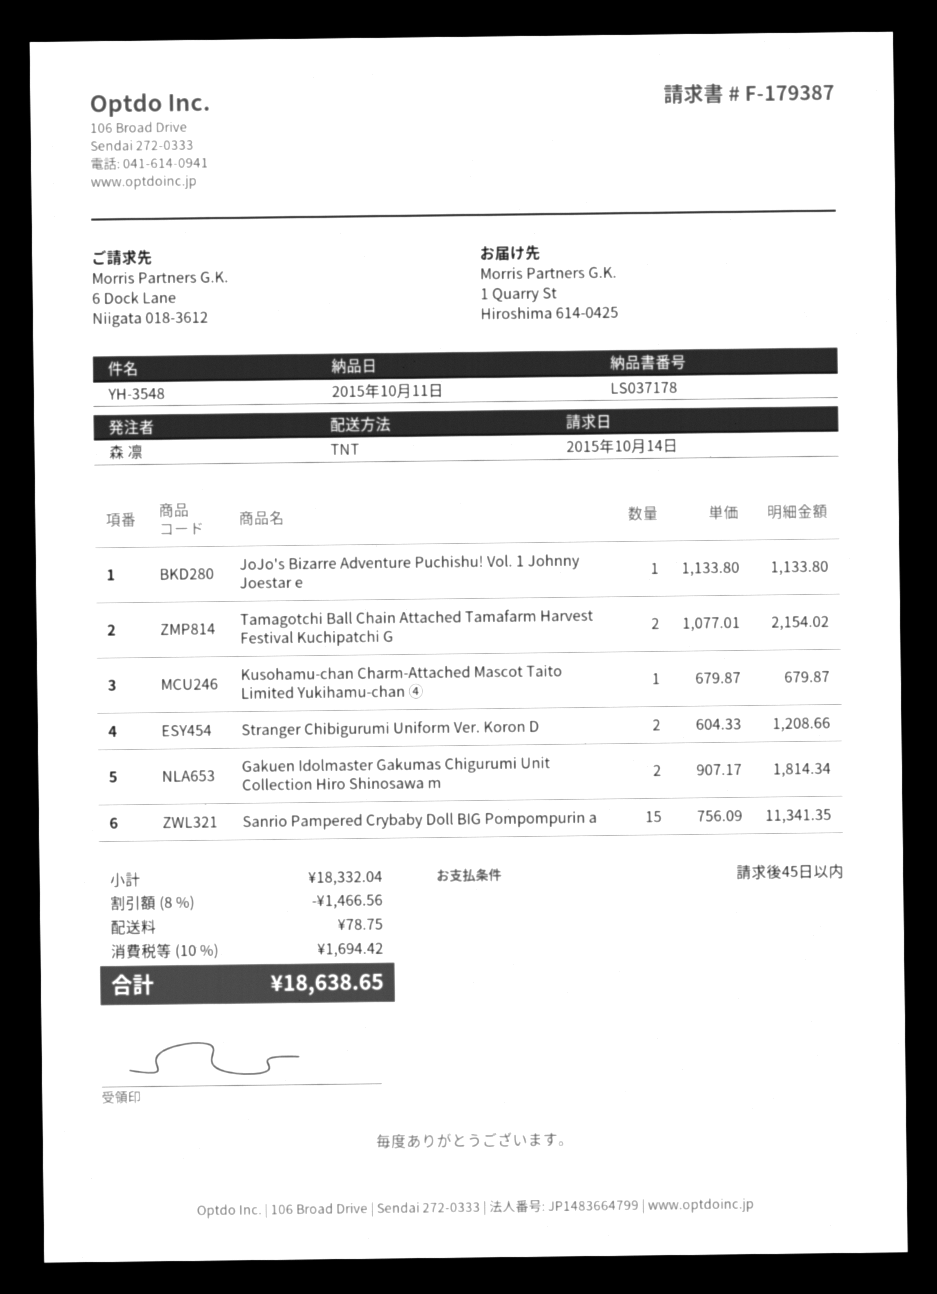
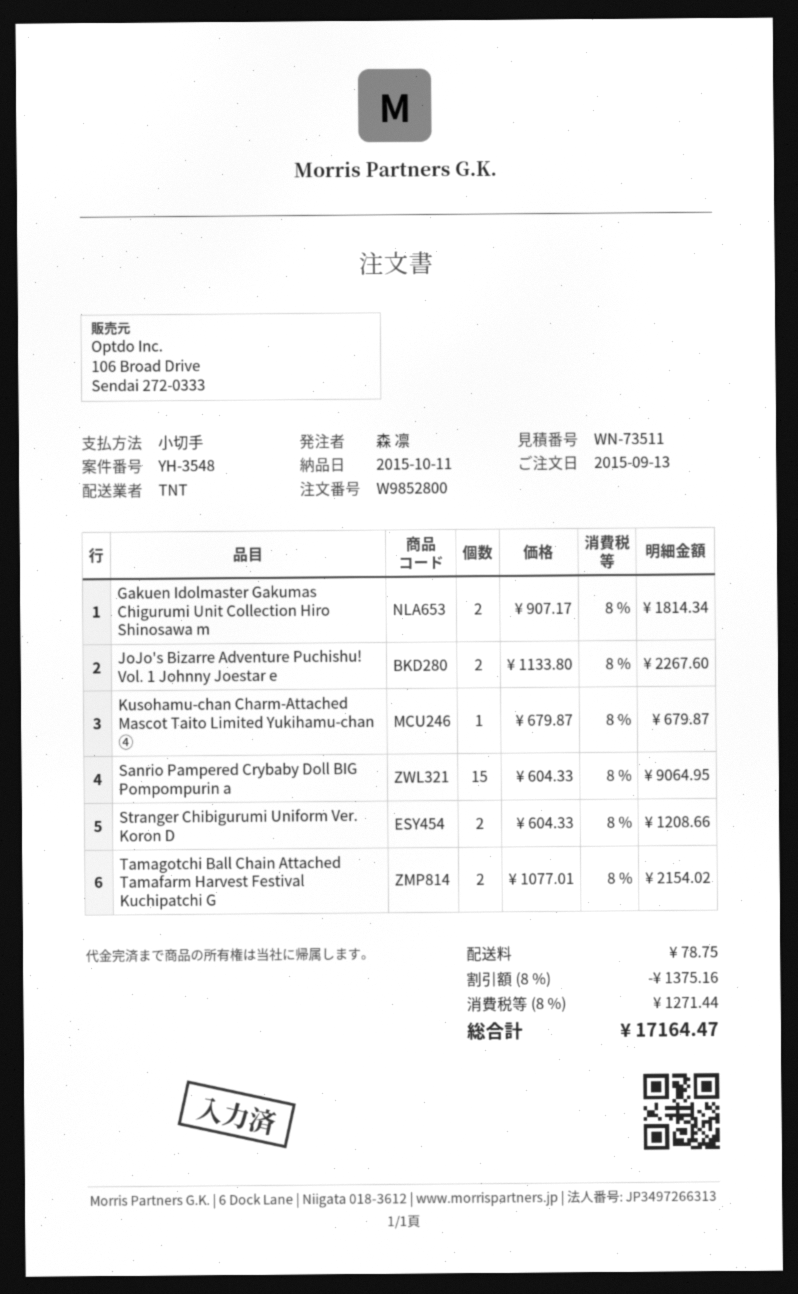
JoJo's Bizarre Adventure Puchishu! Vol. 1 Johnny Joestar e: 1 x 1133.80 = 1133.80 -> 2 x 1133.80 = 2267.60
Sanrio Pampered Crybaby Doll BIG Pompompurin a: 15 x 756.09 = 11341.35 -> 15 x 604.33 = 9064.95
discount: 8% = 1466.56 -> 8% = 1375.16
tax: 10% = 1694.42 -> 8% = 1271.44
total: 18638.65 -> 17164.47

